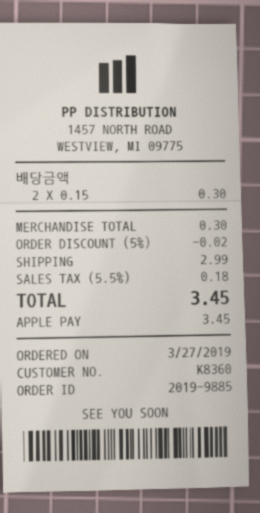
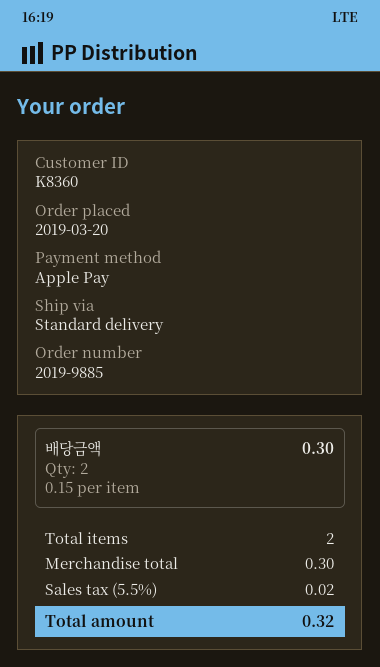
order date: 2019-03-27 -> 2019-03-20
discount: 5% = 0.02 -> none
shipping: 2.99 -> none
tax: 5.5% = 0.18 -> 5.5% = 0.02
total: 3.45 -> 0.32

